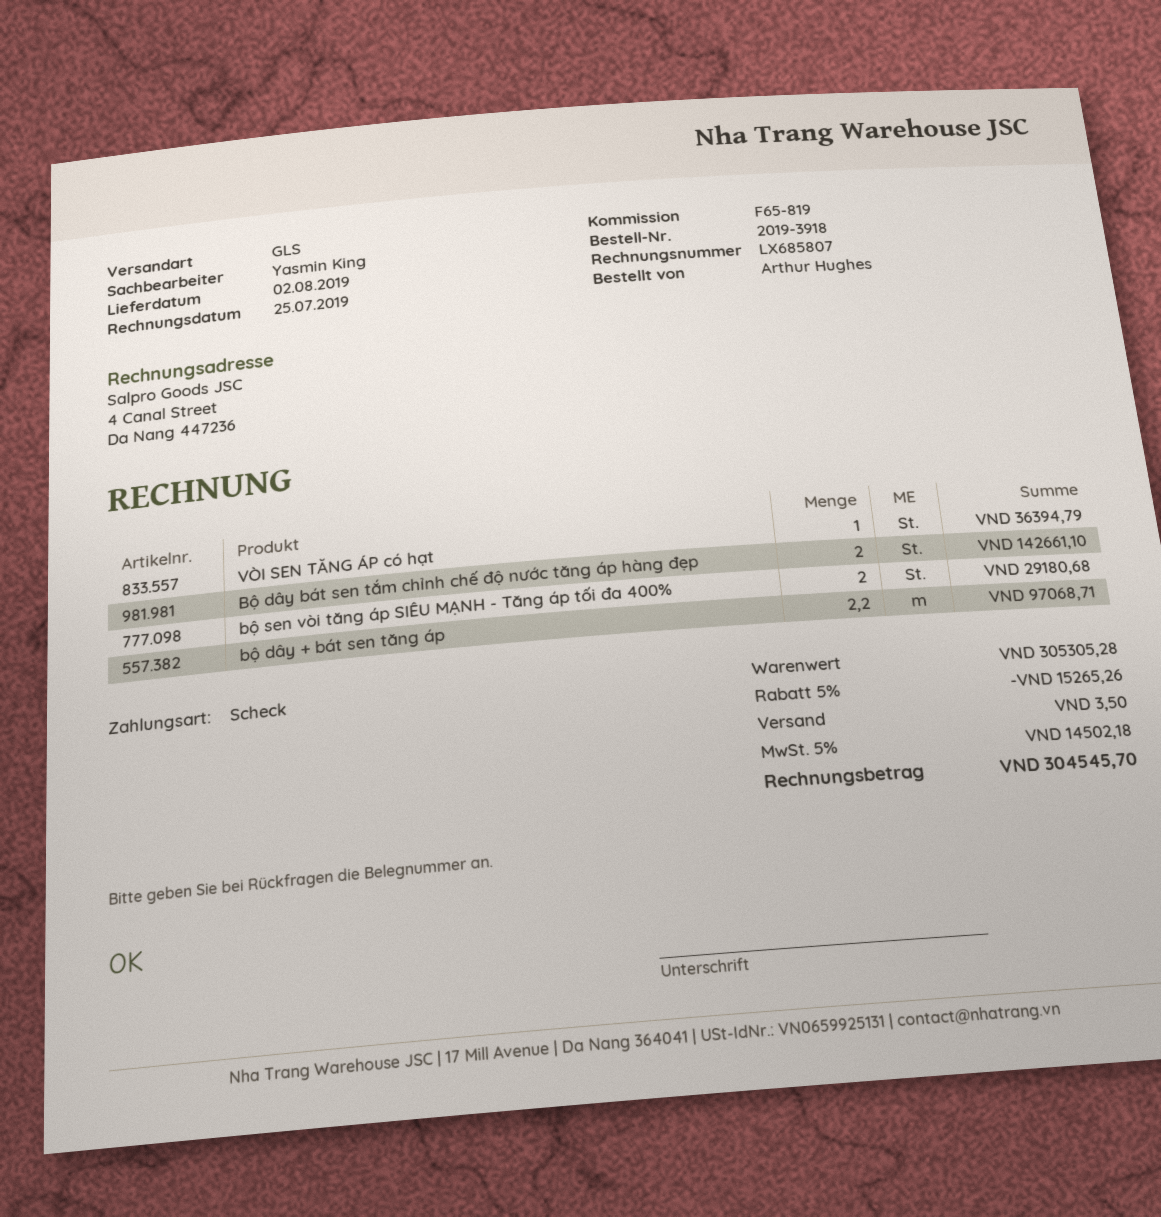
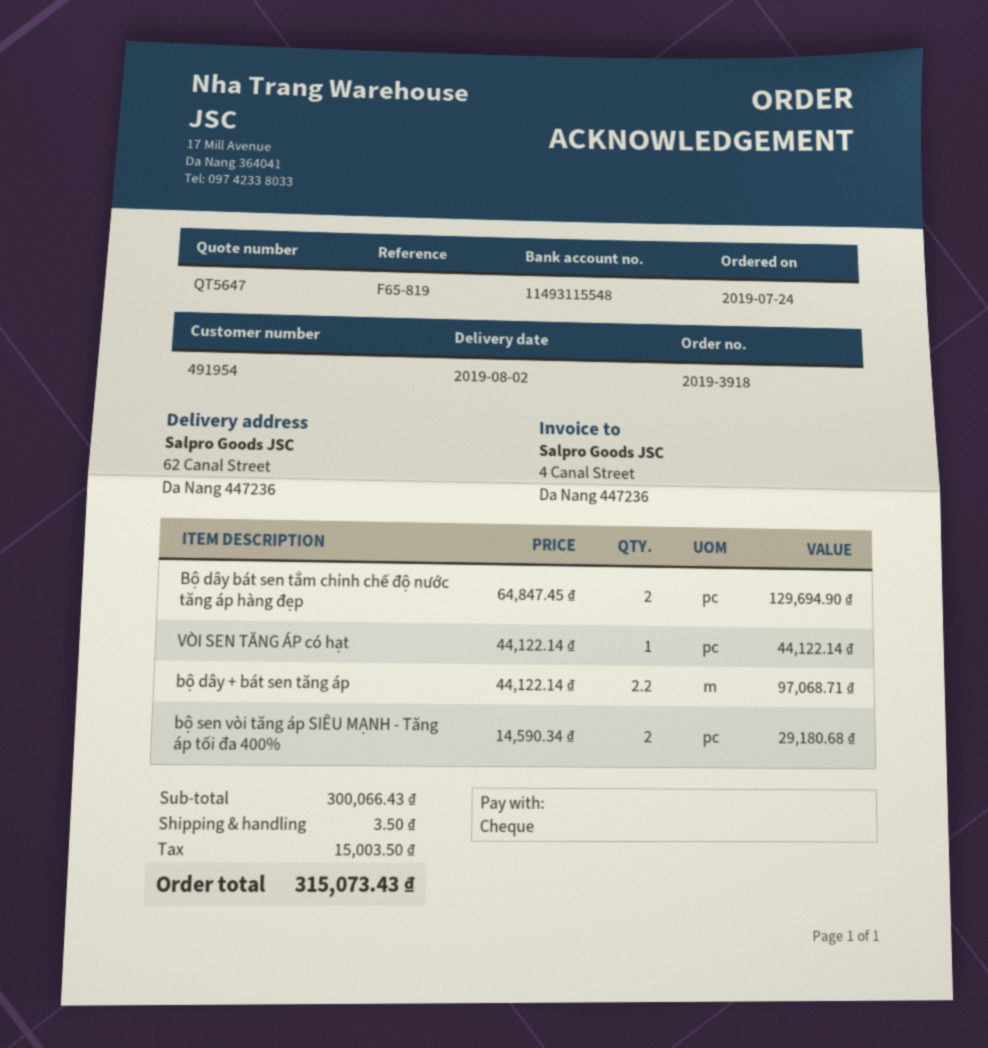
VÒI SEN TĂNG ÁP có hạt: 1 for 36394.79 -> 1 for 44122.14
Bộ dây bát sen tắm chỉnh chế độ nước tăng áp hàng đẹp: 2 for 142661.10 -> 2 for 129694.90
subtotal: 305305.28 -> 300066.43
discount: 5% = 15265.26 -> none
tax: 14502.18 -> 15003.50
total: 304545.70 -> 315073.43

